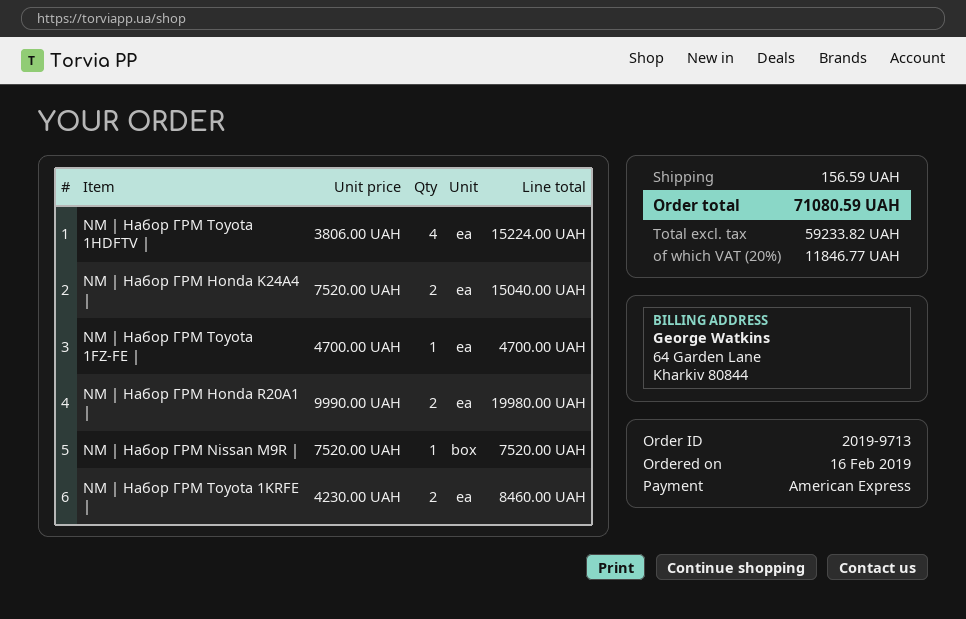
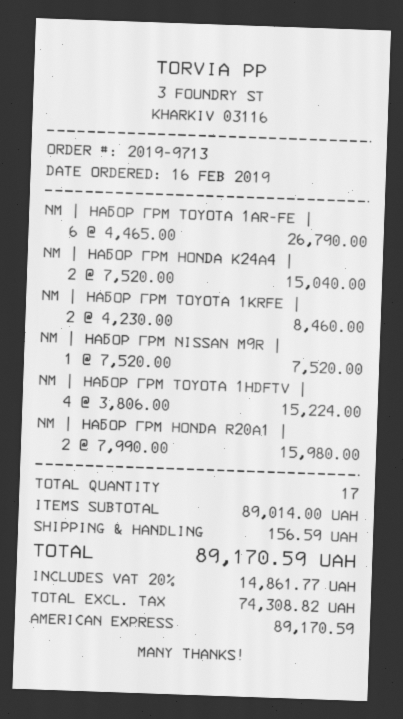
NM | Набор ГРМ Toyota 1FZ-FE |: 1 x 4700.00 = 4700.00 -> none
NM | Набор ГРМ Honda R20A1 |: 2 x 9990.00 = 19980.00 -> 2 x 7990.00 = 15980.00
NM | НАБОР ГРМ TOYOTA 1AR-FE |: none -> 6 x 4465.00 = 26790.00
net: 59233.82 -> 74308.82
tax: 20% = 11846.77 -> 20% = 14861.77
total: 71080.59 -> 89170.59

